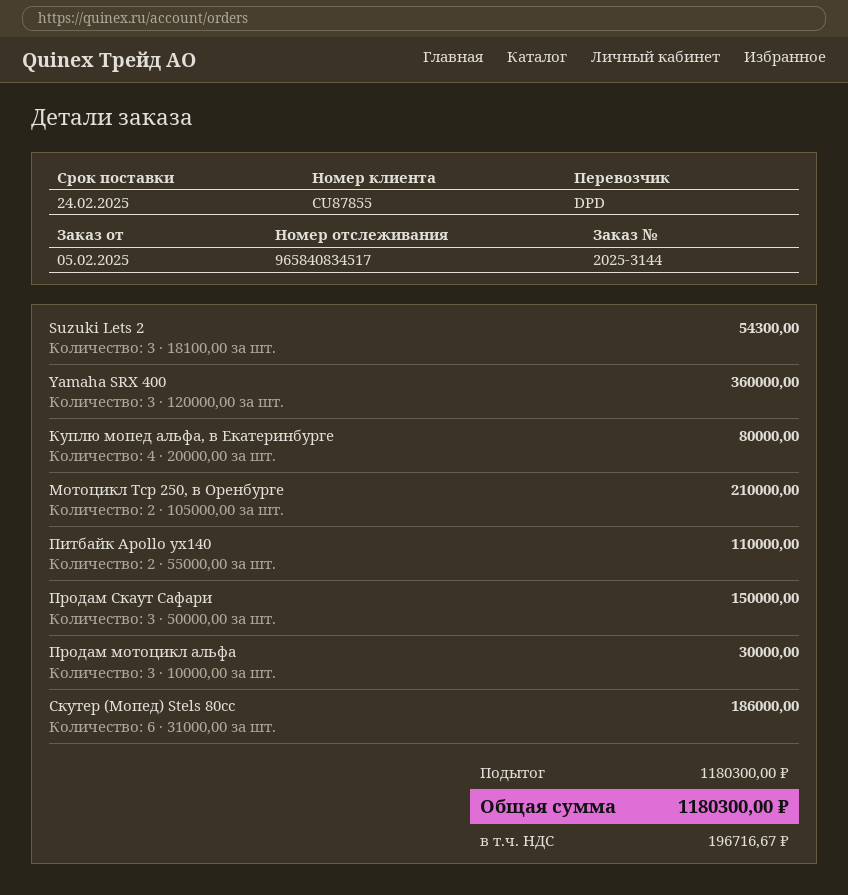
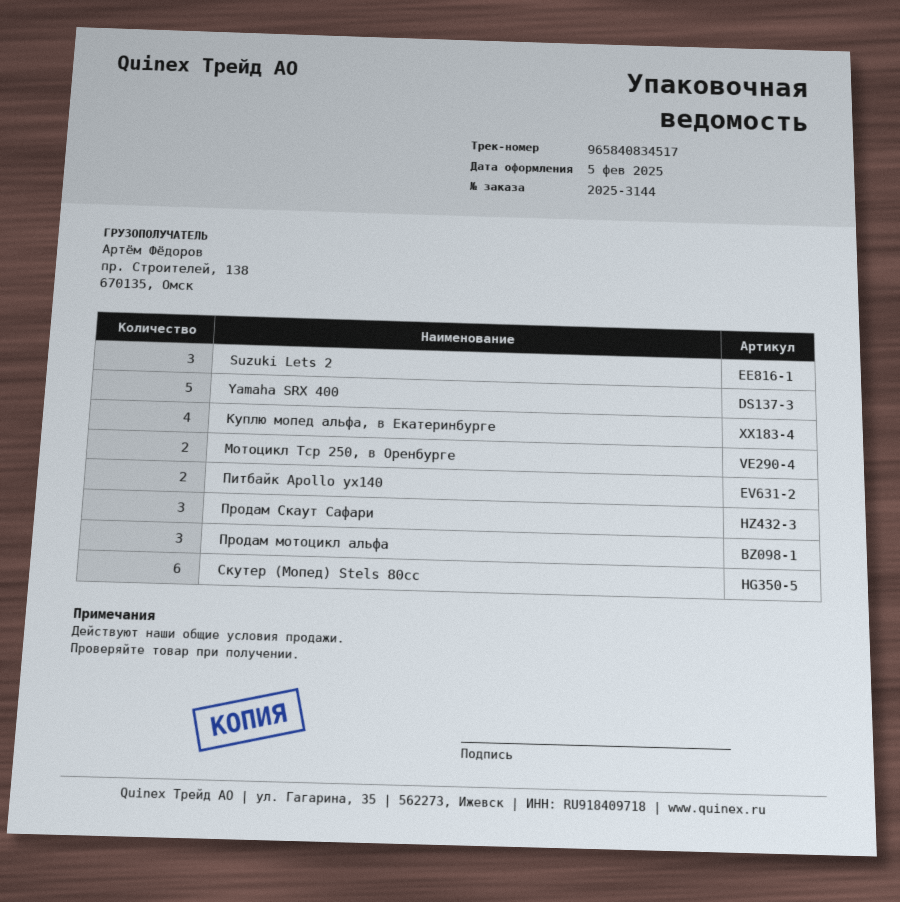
Yamaha SRX 400: 3 -> 5

